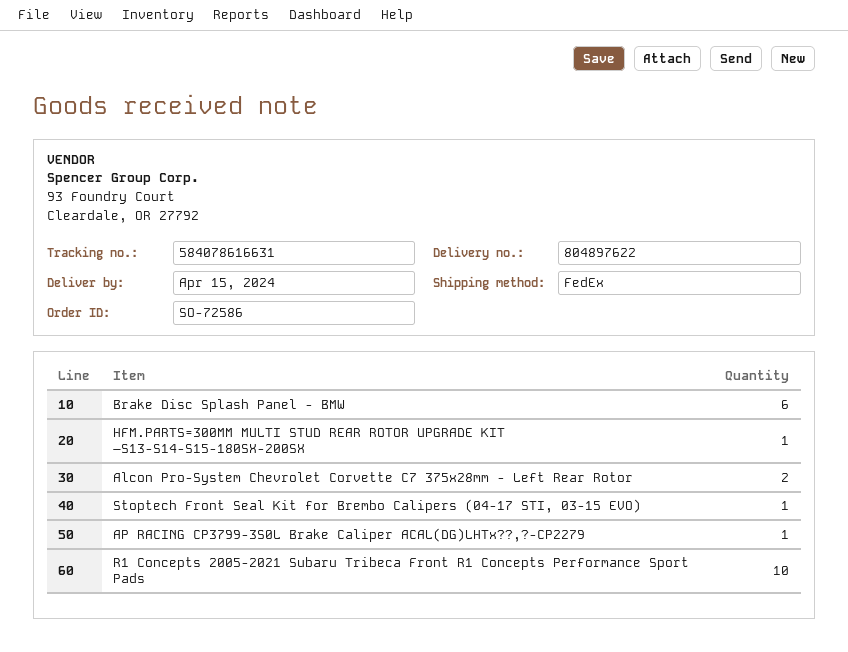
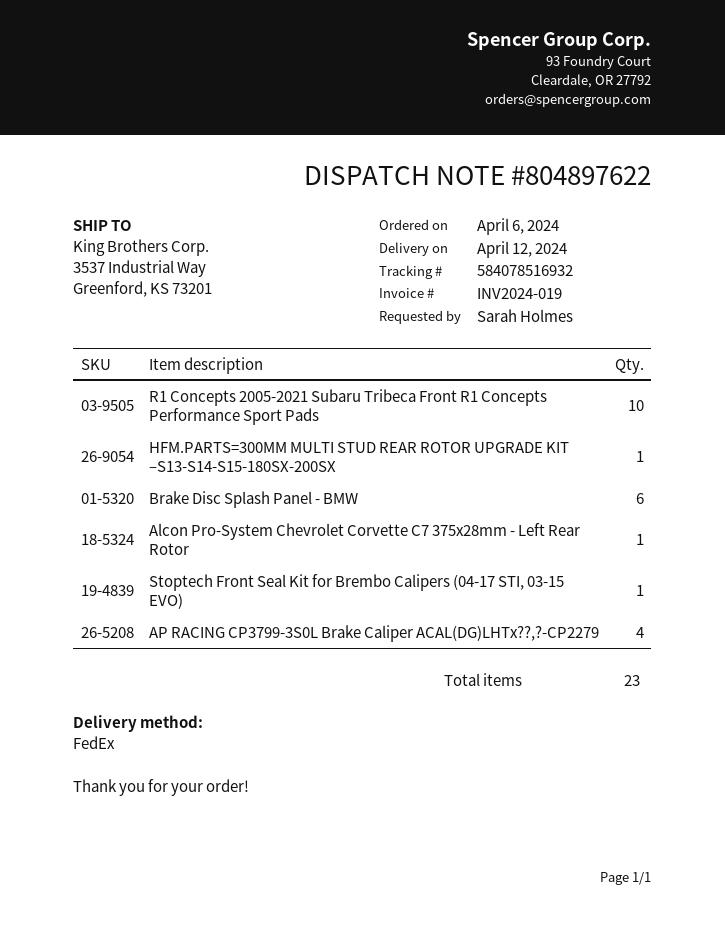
delivery date: 2024-04-15 -> 2024-04-12
tracking number: 584078616631 -> 584078516932
Alcon Pro-System Chevrolet Corvette C7 375x28mm - Left Rear Rotor: 2 -> 1
AP RACING CP3799-3S0L Brake Caliper ACAL(DG)LHTx??,?-CP2279: 1 -> 4

